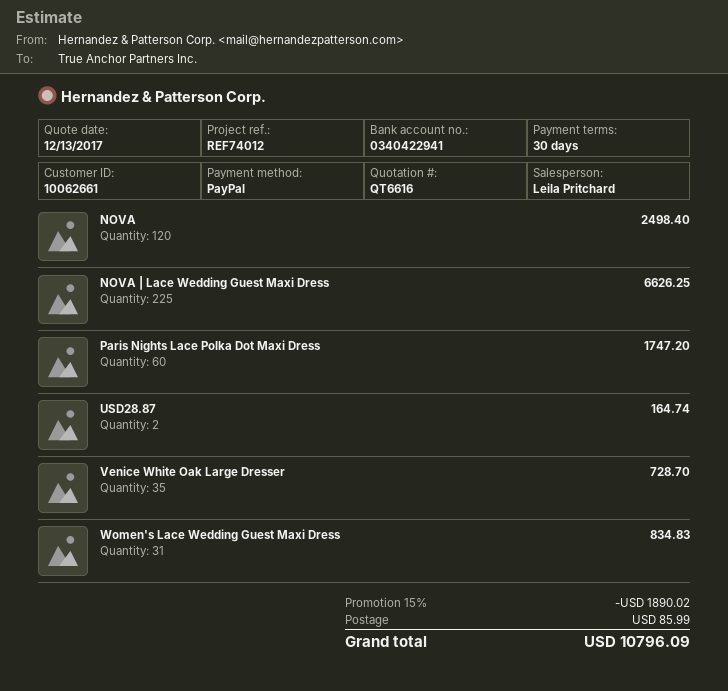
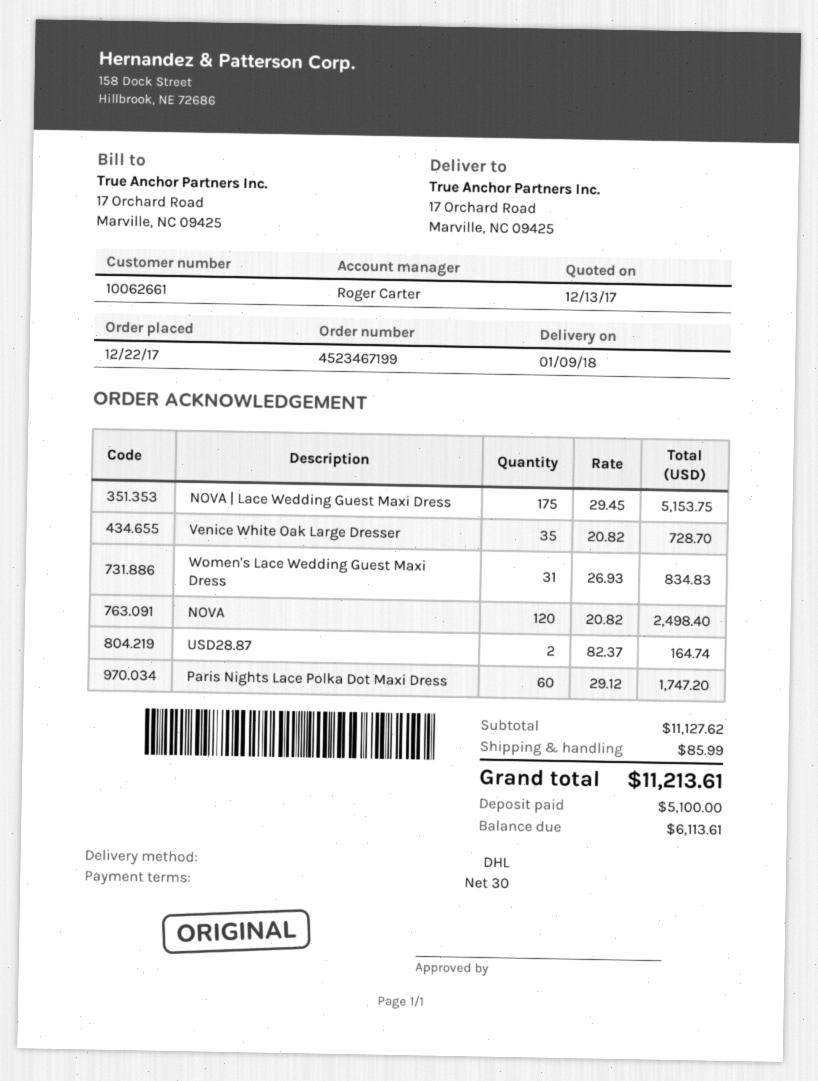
sales rep: Leila Pritchard -> Roger Carter
NOVA | Lace Wedding Guest Maxi Dress: 225 for 6626.25 -> 175 for 5153.75
discount: 15% = 1890.02 -> none
total: 10796.09 -> 11213.61

